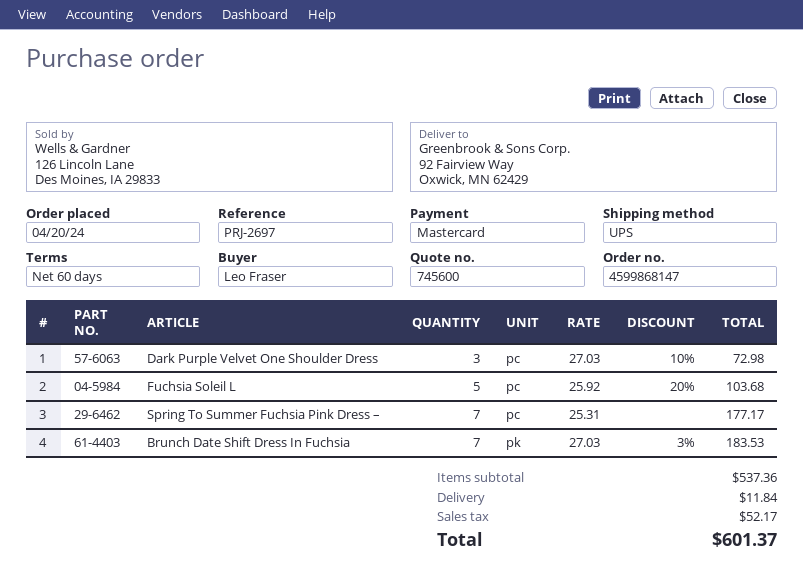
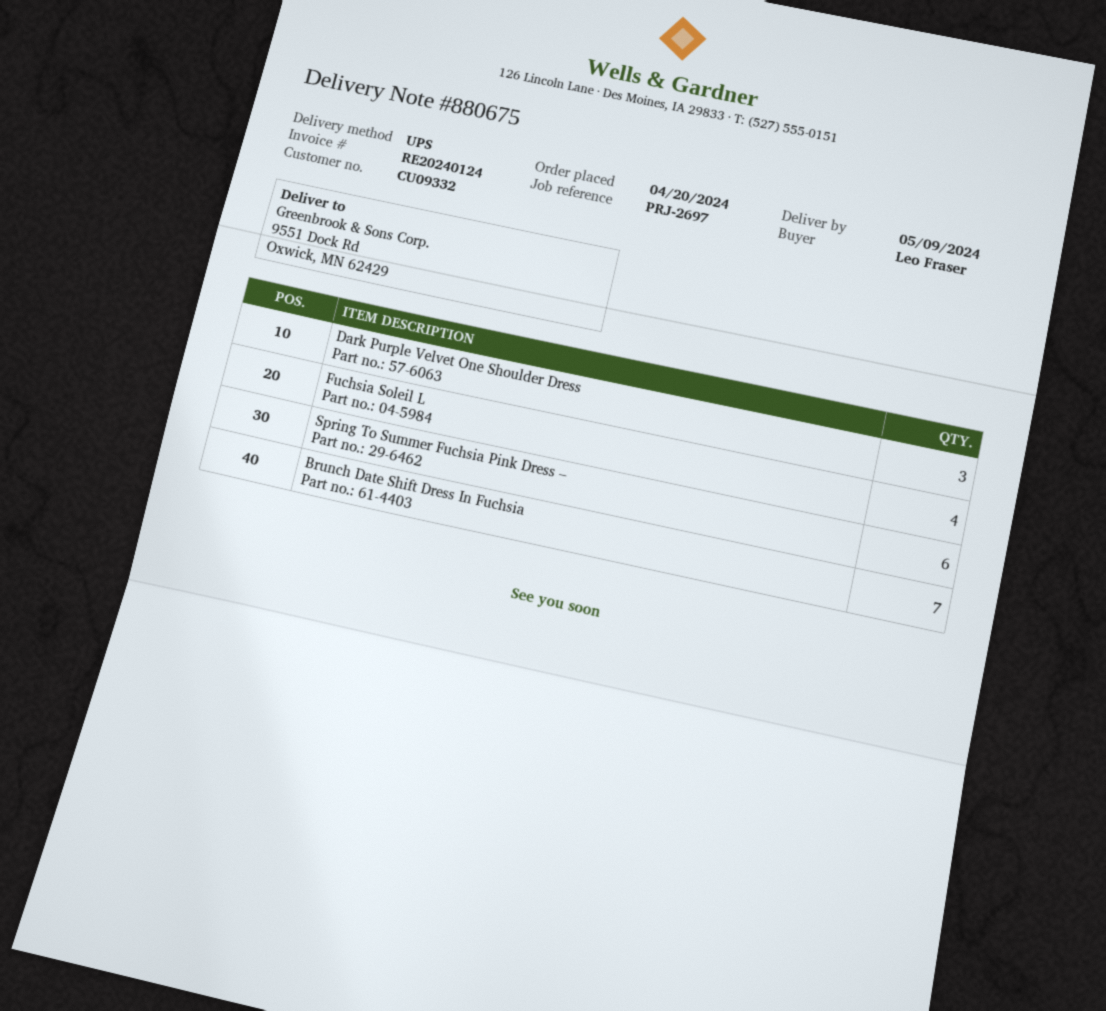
ship to: 92 Fairview Way, Oxwick, MN 62429 -> 9551 Dock Rd, Oxwick, MN 62429
Fuchsia Soleil L: 5 -> 4
Spring To Summer Fuchsia Pink Dress –: 7 -> 6

